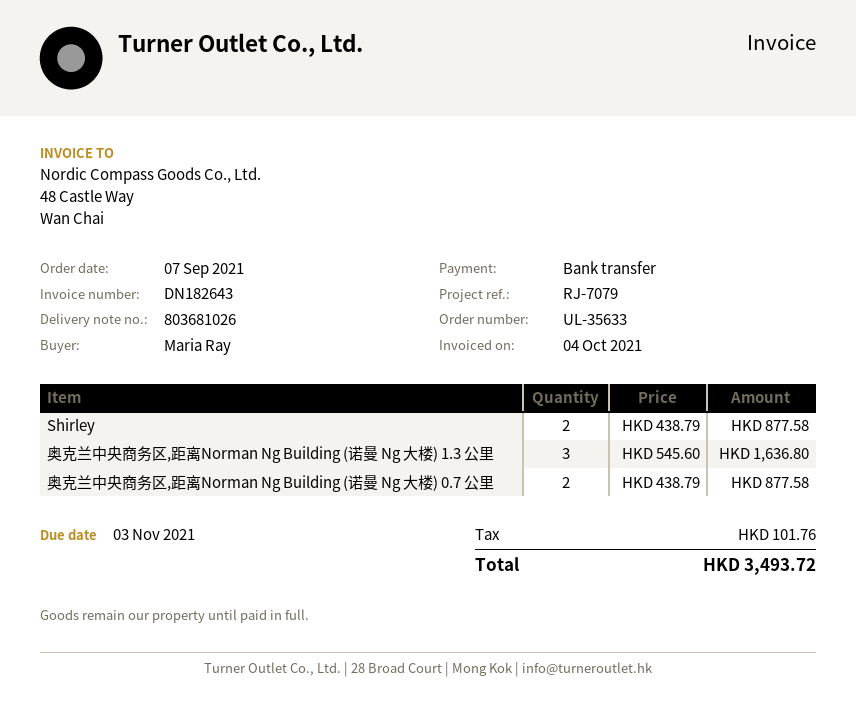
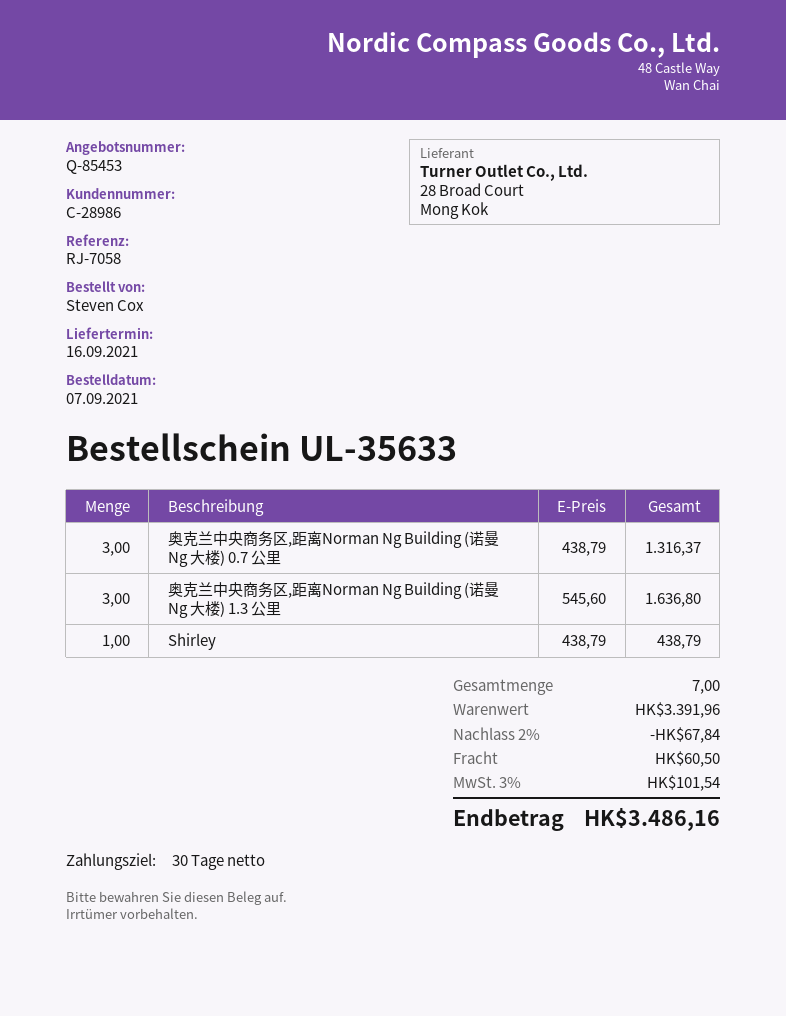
reference: RJ-7079 -> RJ-7058
ordered by: Maria Ray -> Steven Cox
Shirley: 2 x 438.79 = 877.58 -> 1 x 438.79 = 438.79
奥克兰中央商务区,距离Norman Ng Building (诺曼 Ng 大楼) 0.7 公里: 2 x 438.79 = 877.58 -> 3 x 438.79 = 1316.37
discount: none -> 2% = 67.84
shipping: none -> 60.50
tax: 101.76 -> 101.54
total: 3493.72 -> 3486.16

